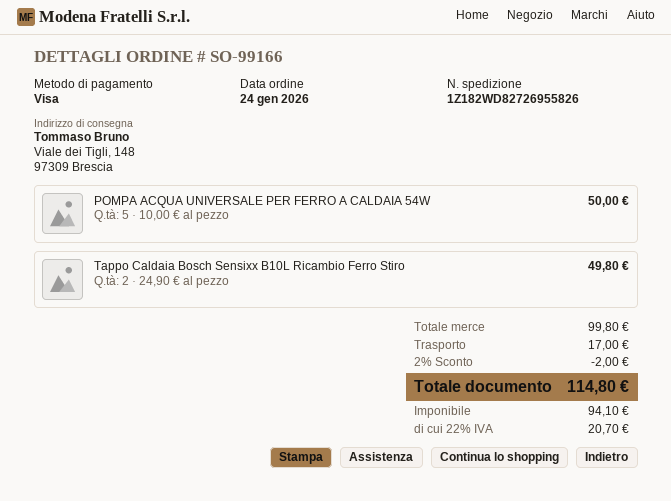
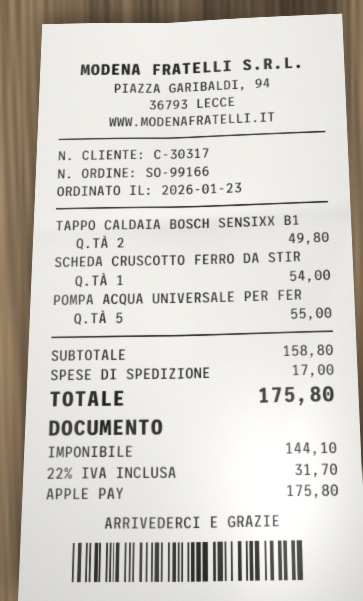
order date: 2026-01-24 -> 2026-01-23
payment method: Visa -> Apple Pay
POMPA ACQUA UNIVERSALE PER FERRO A CALDAIA 54W: 5 for 50.00 -> 5 for 55.00
SCHEDA CRUSCOTTO FERRO DA STIR: none -> 1 for 54.00
subtotal: 99.80 -> 158.80
discount: 2% = 2.00 -> none
net: 94.10 -> 144.10
tax: 22% = 20.70 -> 22% = 31.70
total: 114.80 -> 175.80

